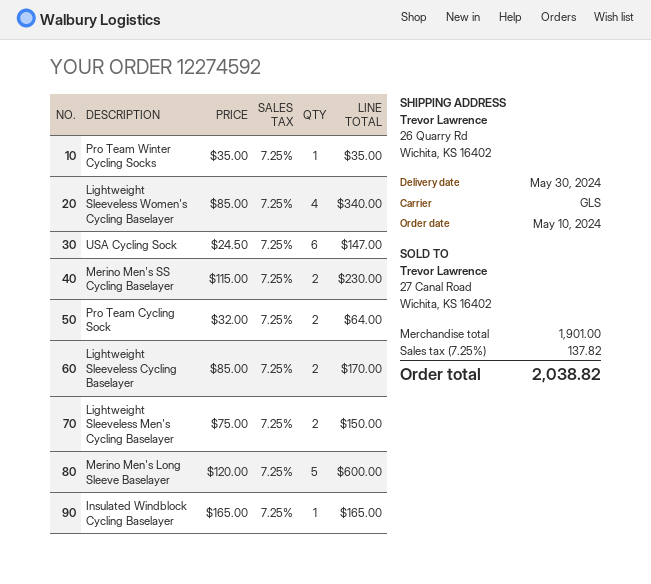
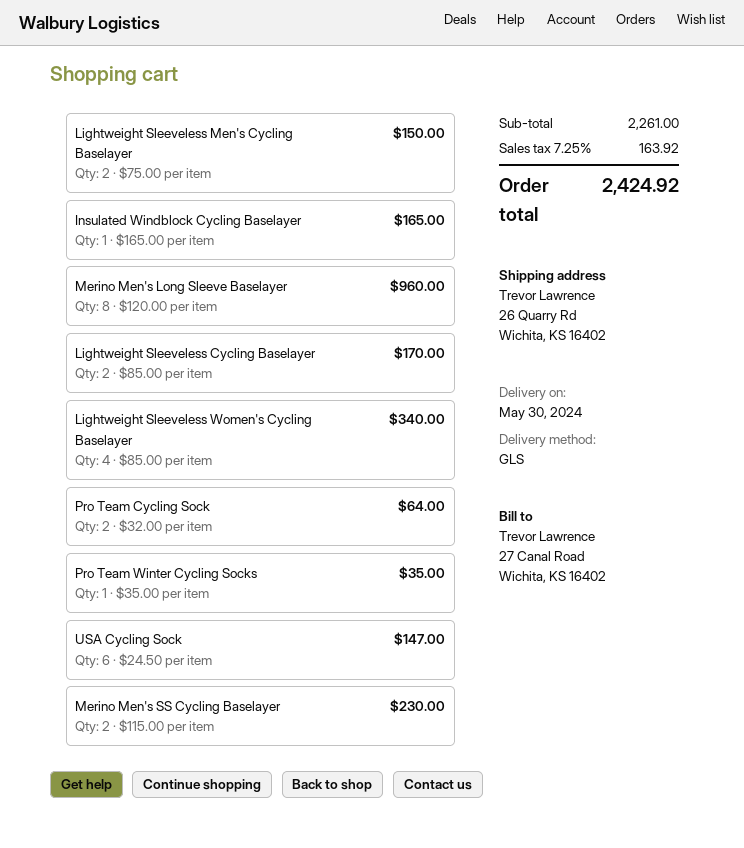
Merino Men's Long Sleeve Baselayer: 5 x 120.00 = 600.00 -> 8 x 120.00 = 960.00
subtotal: 1901.00 -> 2261.00
tax: 7.25% = 137.82 -> 7.25% = 163.92
total: 2038.82 -> 2424.92

